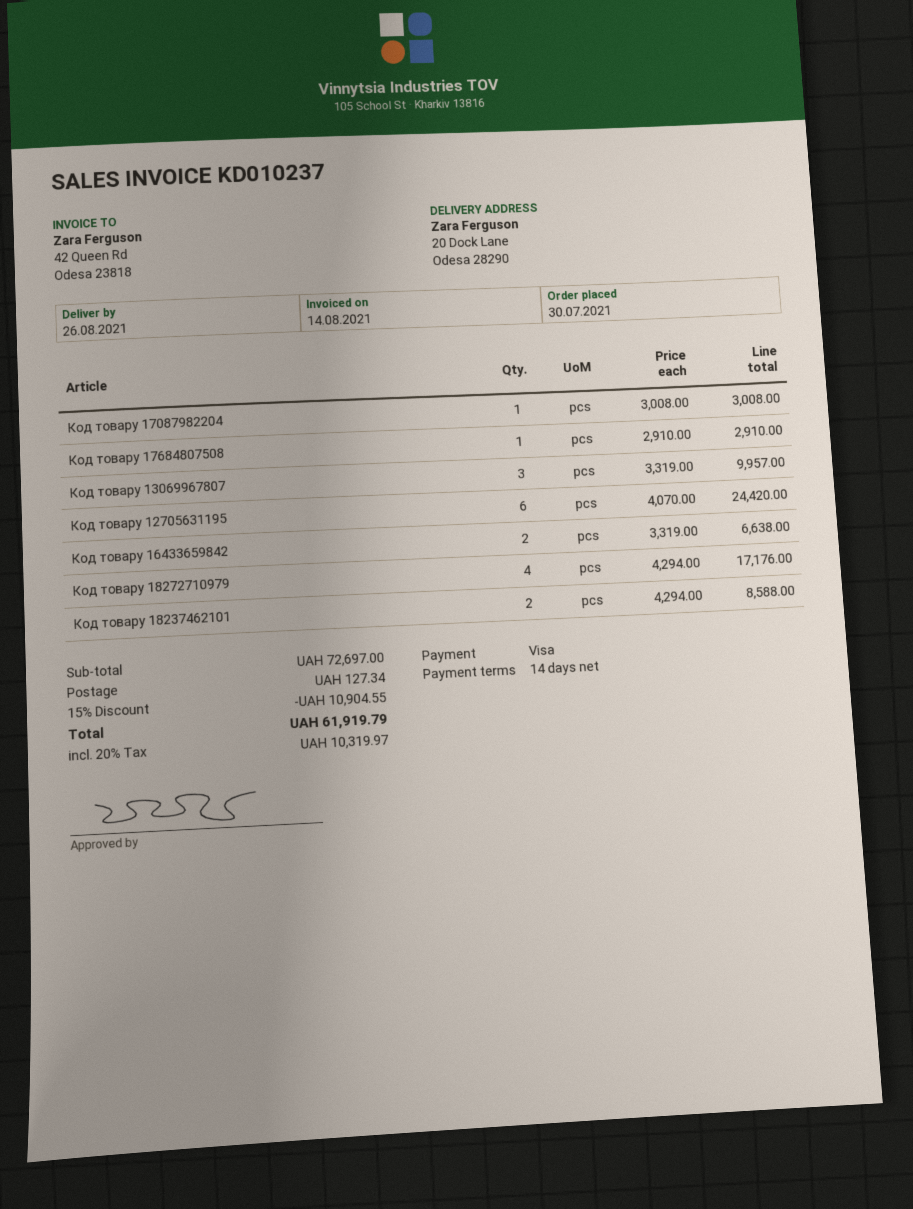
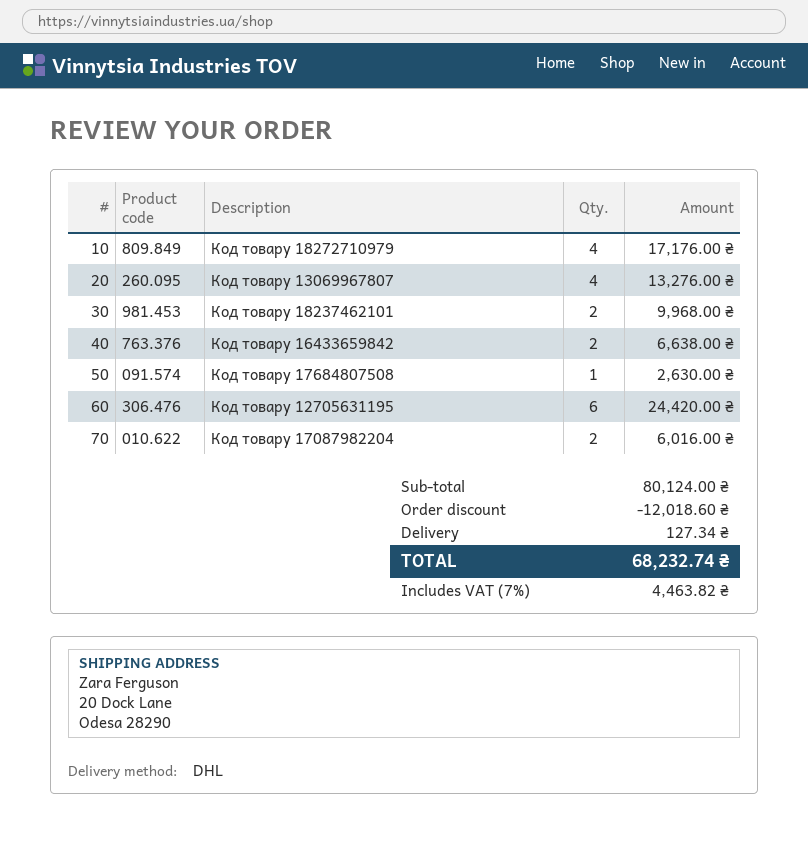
Код товару 17087982204: 1 for 3008.00 -> 2 for 6016.00
Код товару 17684807508: 1 for 2910.00 -> 1 for 2630.00
Код товару 13069967807: 3 for 9957.00 -> 4 for 13276.00
Код товару 18237462101: 2 for 8588.00 -> 2 for 9968.00
subtotal: 72697.00 -> 80124.00
discount: 10904.55 -> 12018.60
tax: 20% = 10319.97 -> 7% = 4463.82
total: 61919.79 -> 68232.74

